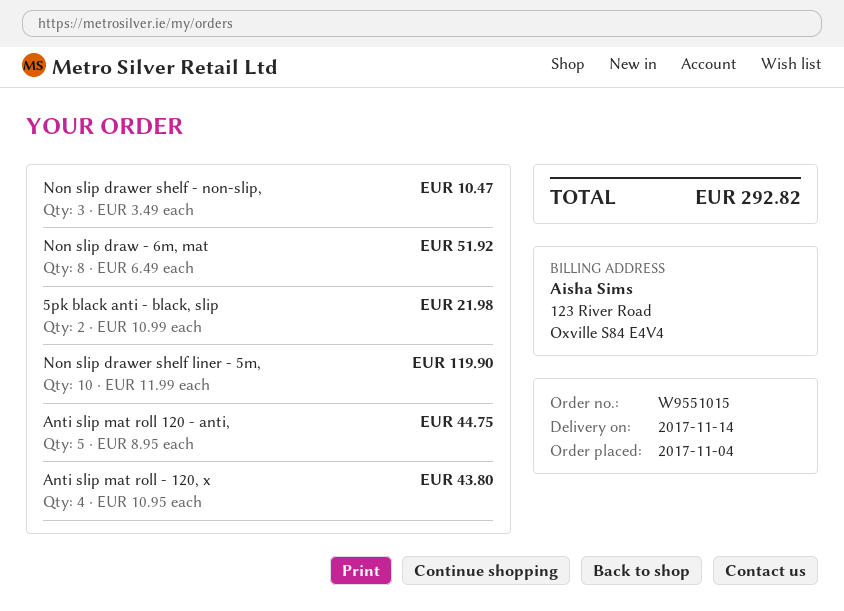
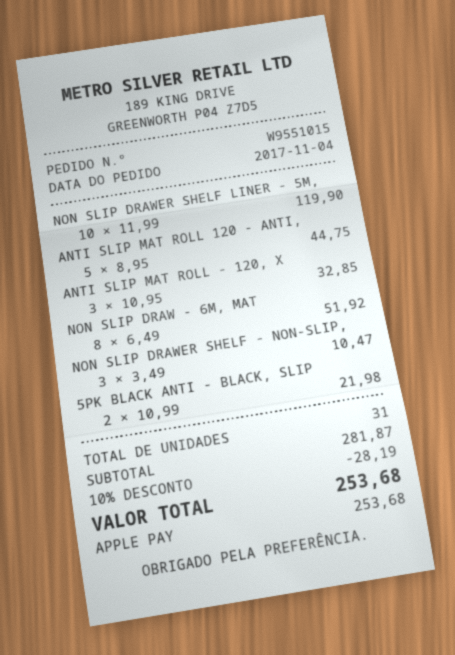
Anti slip mat roll - 120, x: 4 x 10.95 = 43.80 -> 3 x 10.95 = 32.85
discount: none -> 10% = 28.19
total: 292.82 -> 253.68

